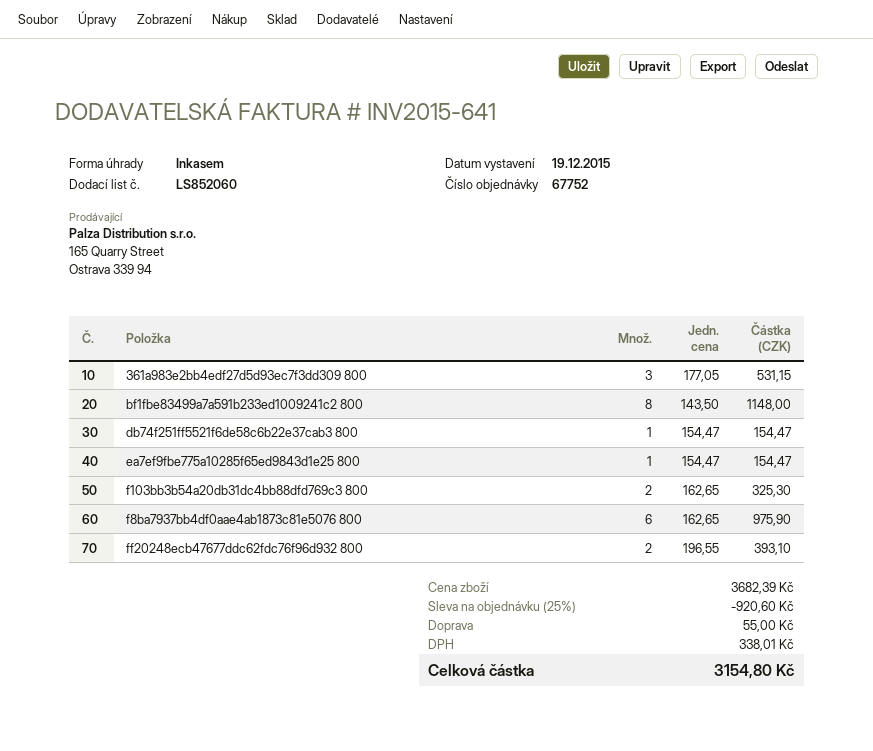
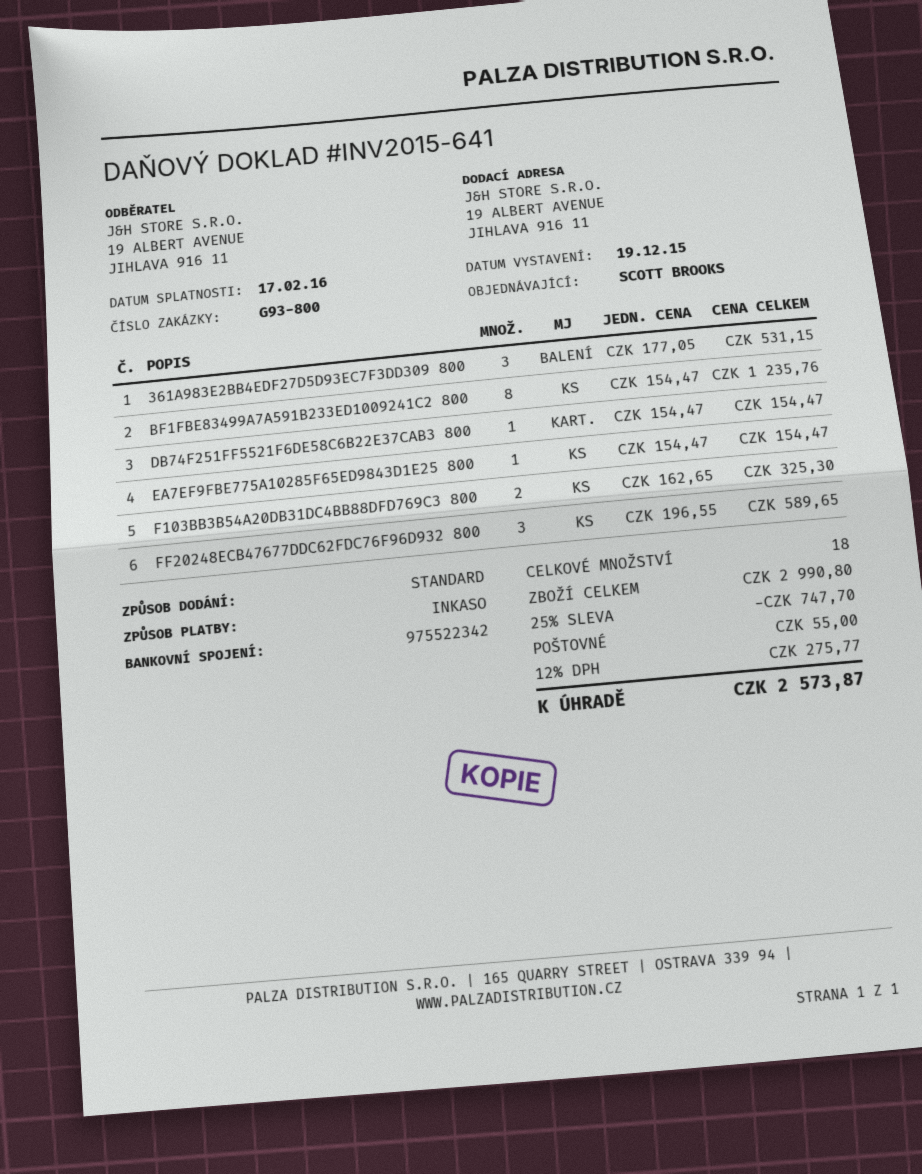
bf1fbe83499a7a591b233ed1009241c2 800: 8 x 143.50 = 1148.00 -> 8 x 154.47 = 1235.76
f8ba7937bb4df0aae4ab1873c81e5076 800: 6 x 162.65 = 975.90 -> none
ff20248ecb47677ddc62fdc76f96d932 800: 2 x 196.55 = 393.10 -> 3 x 196.55 = 589.65
subtotal: 3682.39 -> 2990.80
discount: 25% = 920.60 -> 25% = 747.70
tax: 338.01 -> 275.77
total: 3154.80 -> 2573.87

